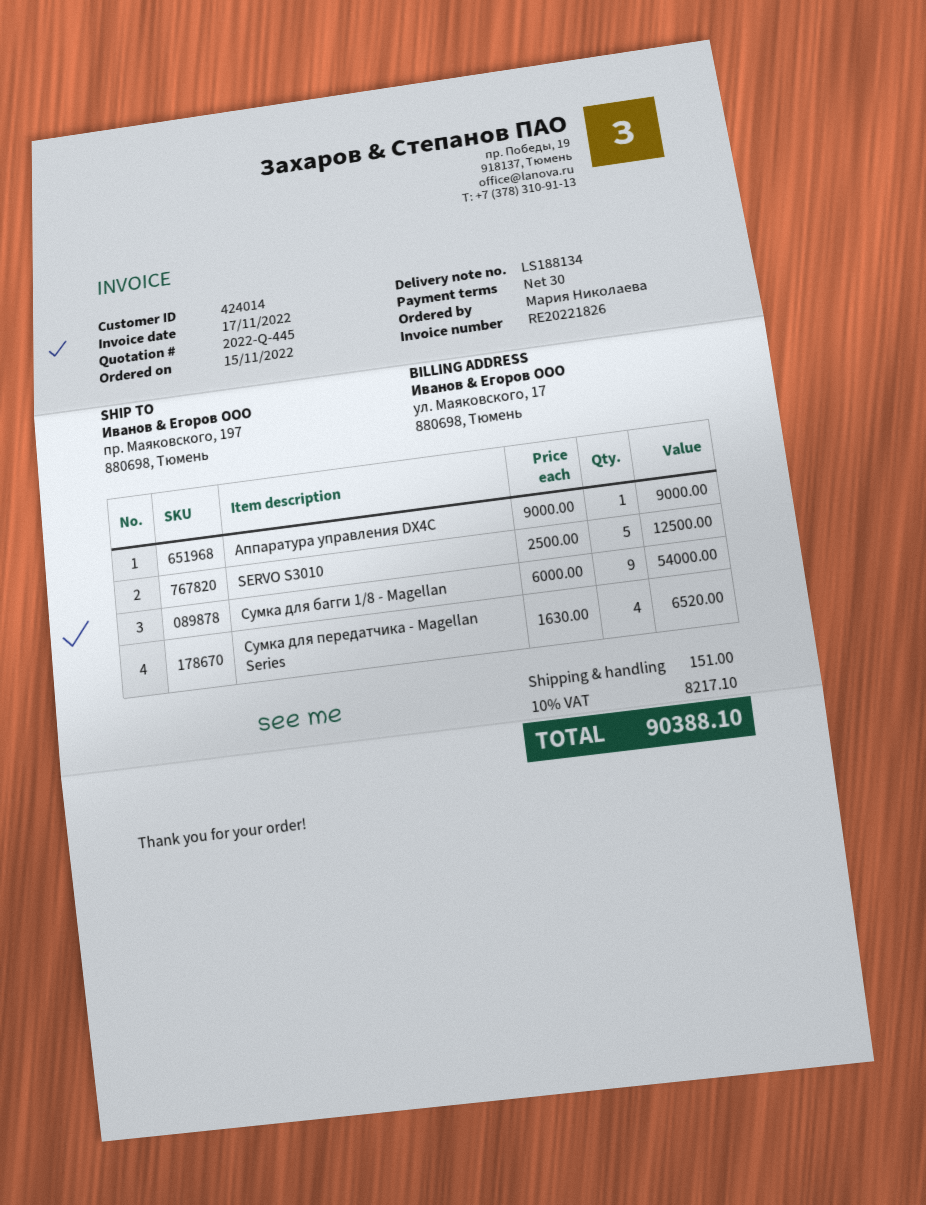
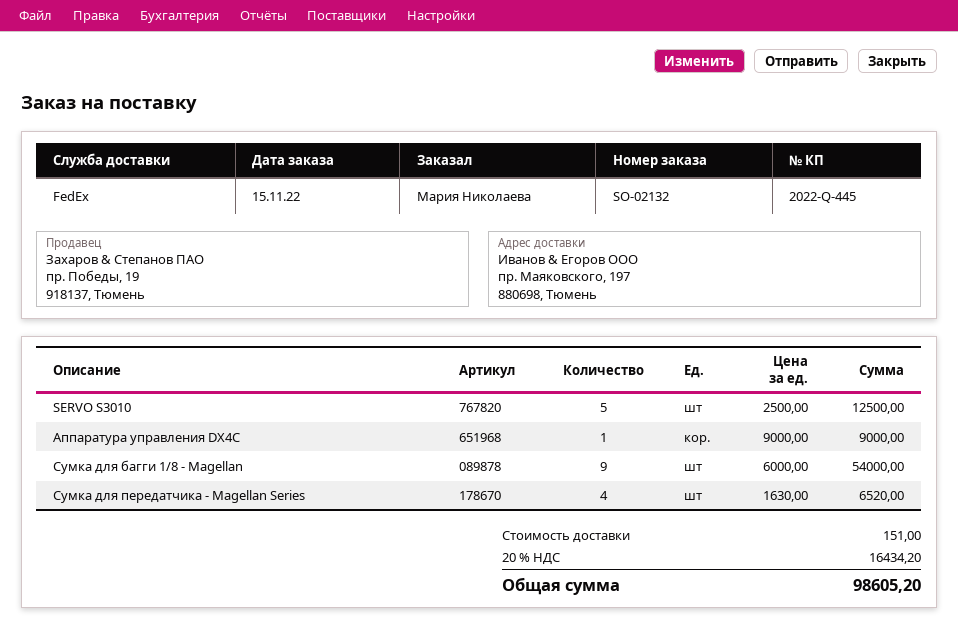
tax: 10% = 8217.10 -> 20% = 16434.20
total: 90388.10 -> 98605.20

